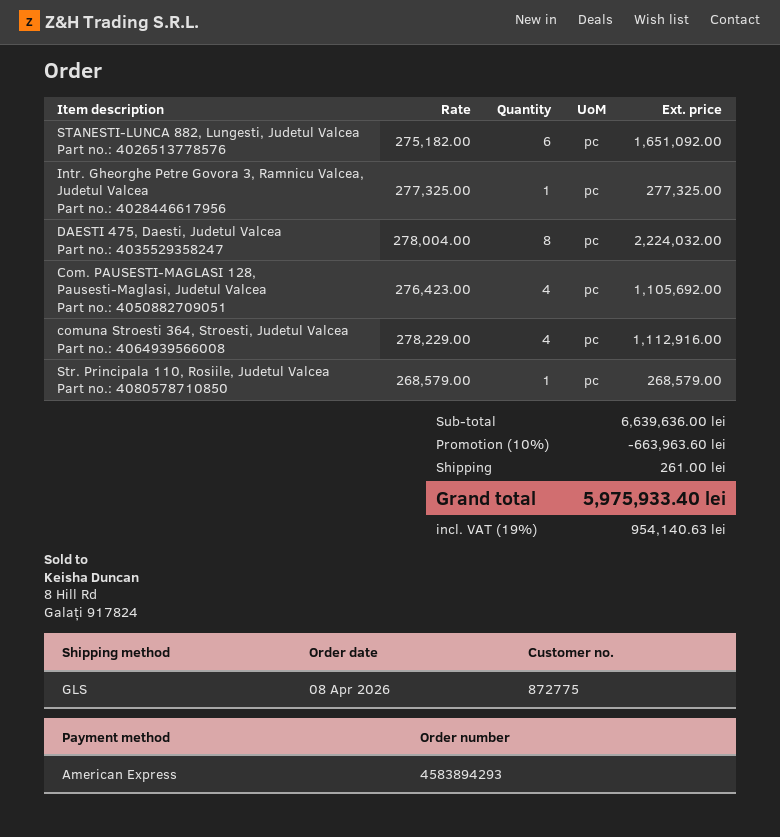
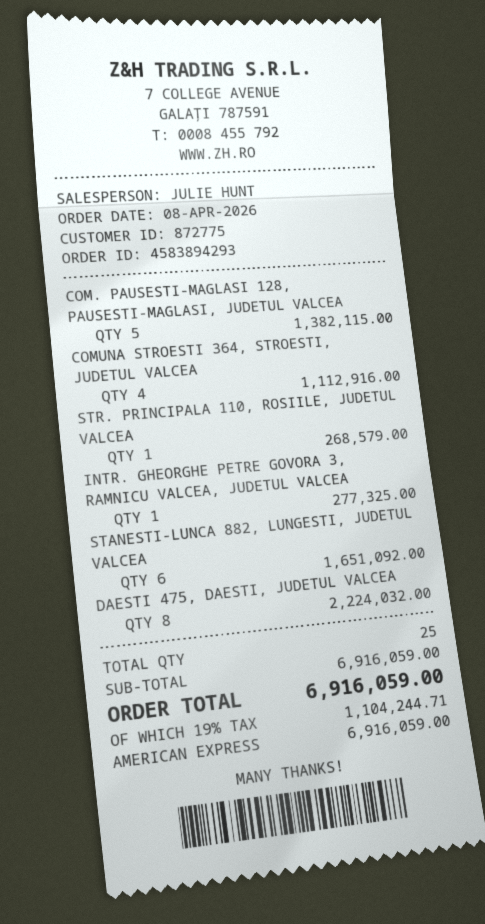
Com. PAUSESTI-MAGLASI 128, Pausesti-Maglasi, Judetul Valcea: 4 for 1105692.00 -> 5 for 1382115.00
subtotal: 6639636.00 -> 6916059.00
discount: 10% = 663963.60 -> none
shipping: 261.00 -> none
tax: 19% = 954140.63 -> 19% = 1104244.71
total: 5975933.40 -> 6916059.00

